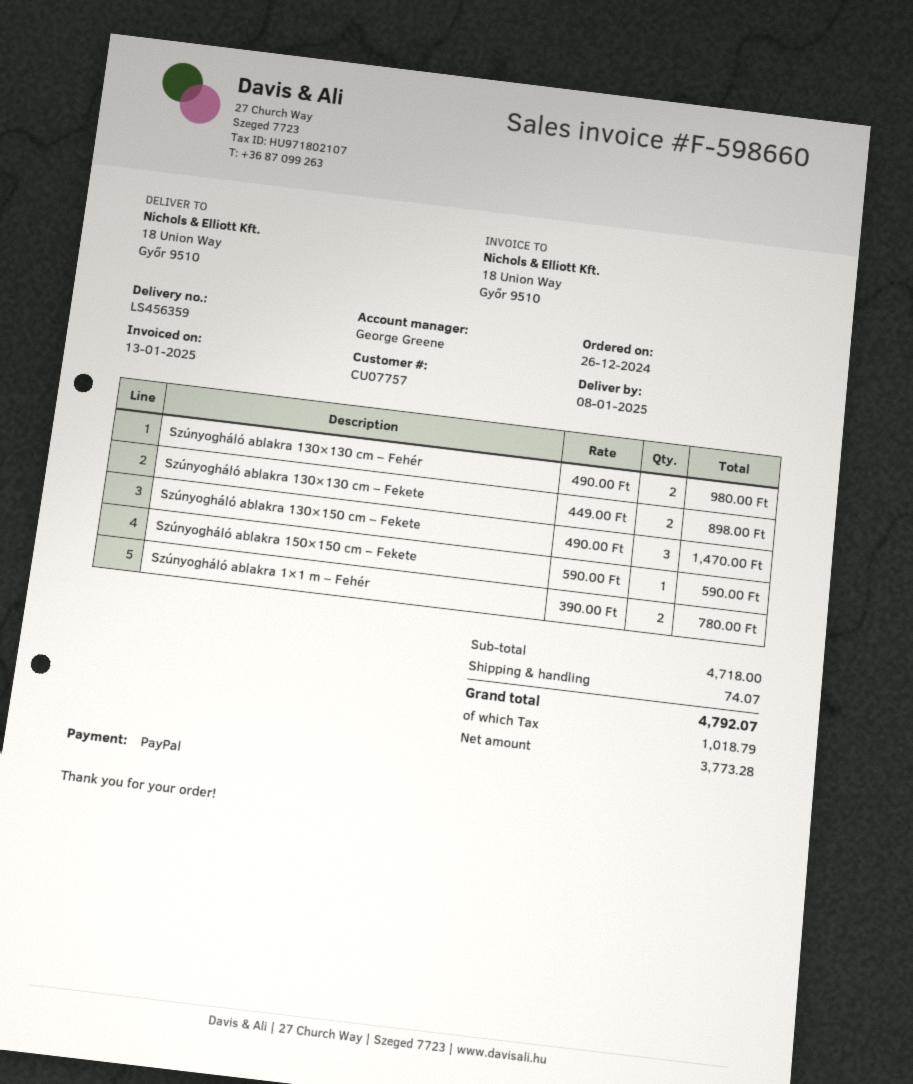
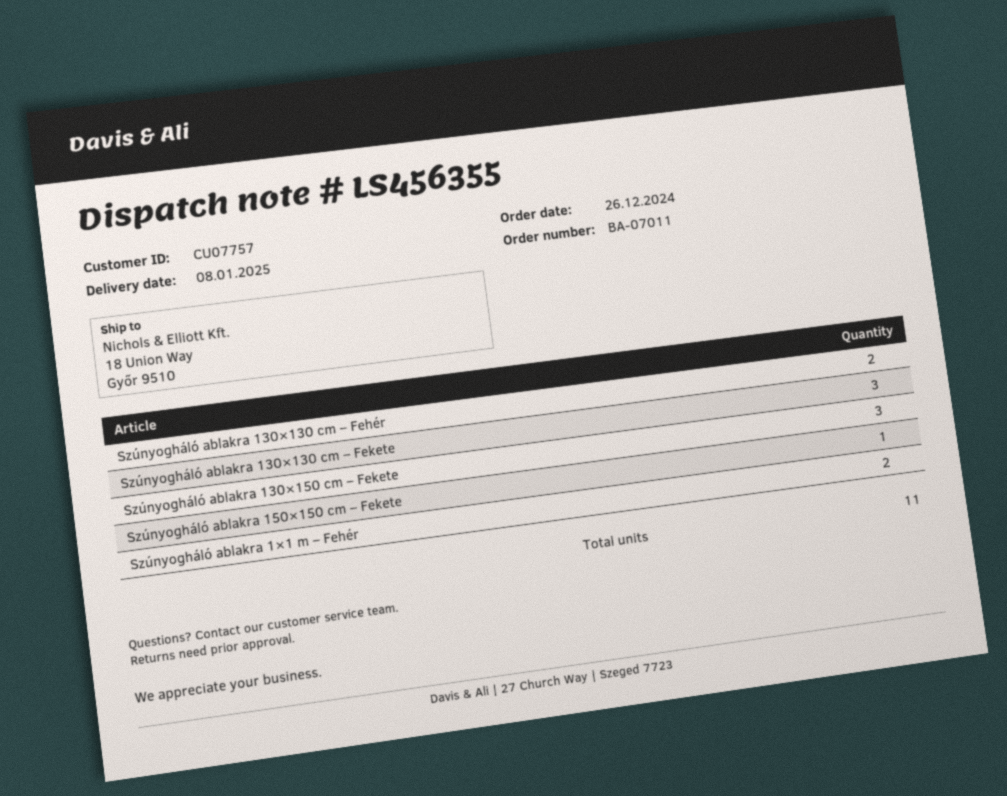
delivery note number: LS456359 -> LS456355
Szúnyogháló ablakra 130×130 cm – Fekete: 2 -> 3

